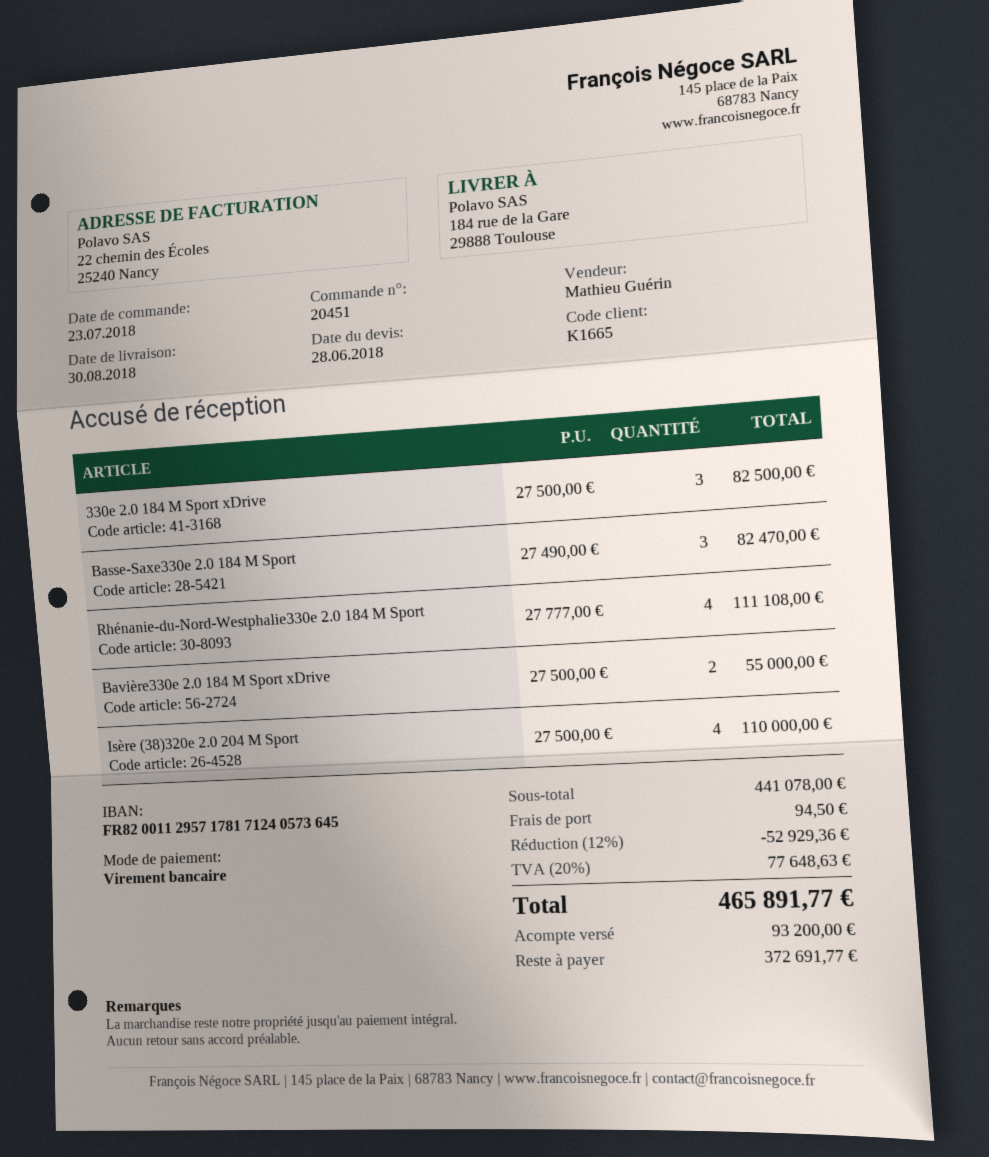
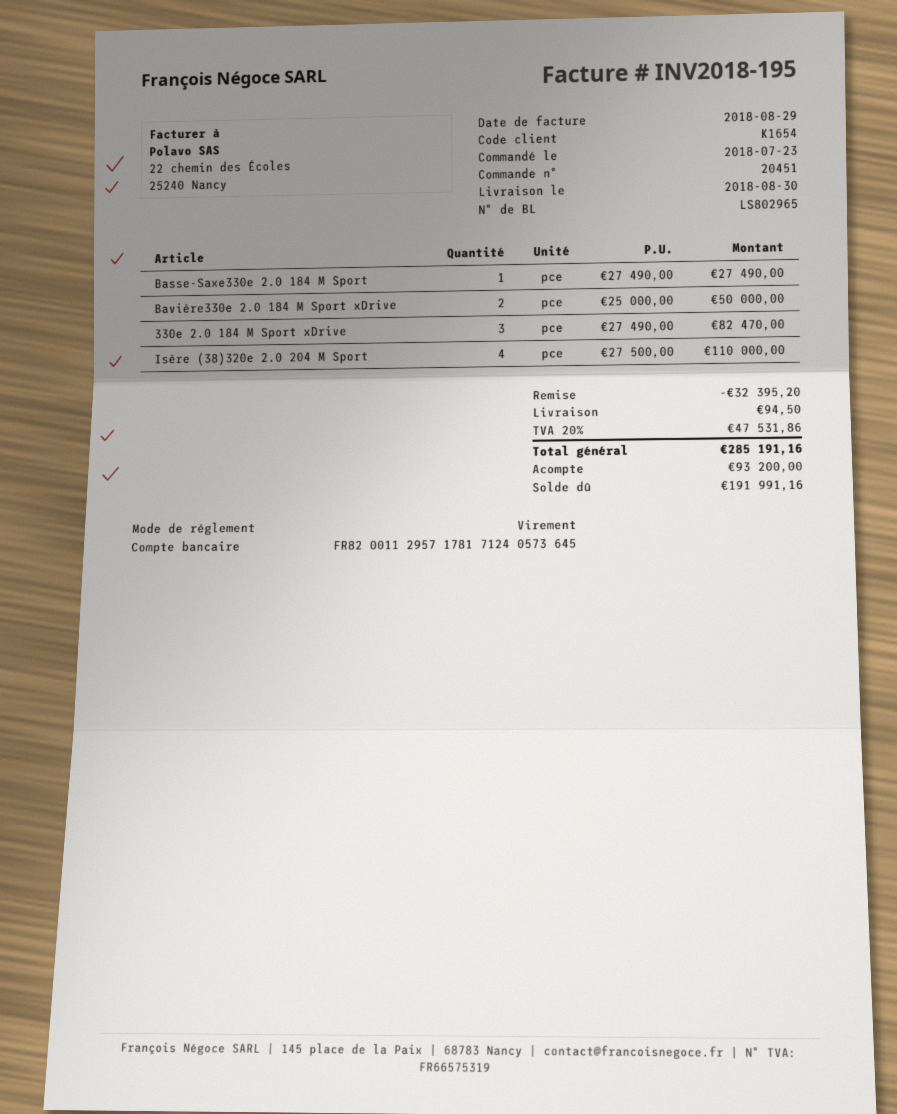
customer number: K1665 -> K1654
330e 2.0 184 M Sport xDrive: 3 x 27500.00 = 82500.00 -> 3 x 27490.00 = 82470.00
Basse-Saxe330e 2.0 184 M Sport: 3 x 27490.00 = 82470.00 -> 1 x 27490.00 = 27490.00
Rhénanie-du-Nord-Westphalie330e 2.0 184 M Sport: 4 x 27777.00 = 111108.00 -> none
Bavière330e 2.0 184 M Sport xDrive: 2 x 27500.00 = 55000.00 -> 2 x 25000.00 = 50000.00
discount: 52929.36 -> 32395.20
tax: 20% = 77648.63 -> 20% = 47531.86
total: 465891.77 -> 285191.16
balance: 372691.77 -> 191991.16

